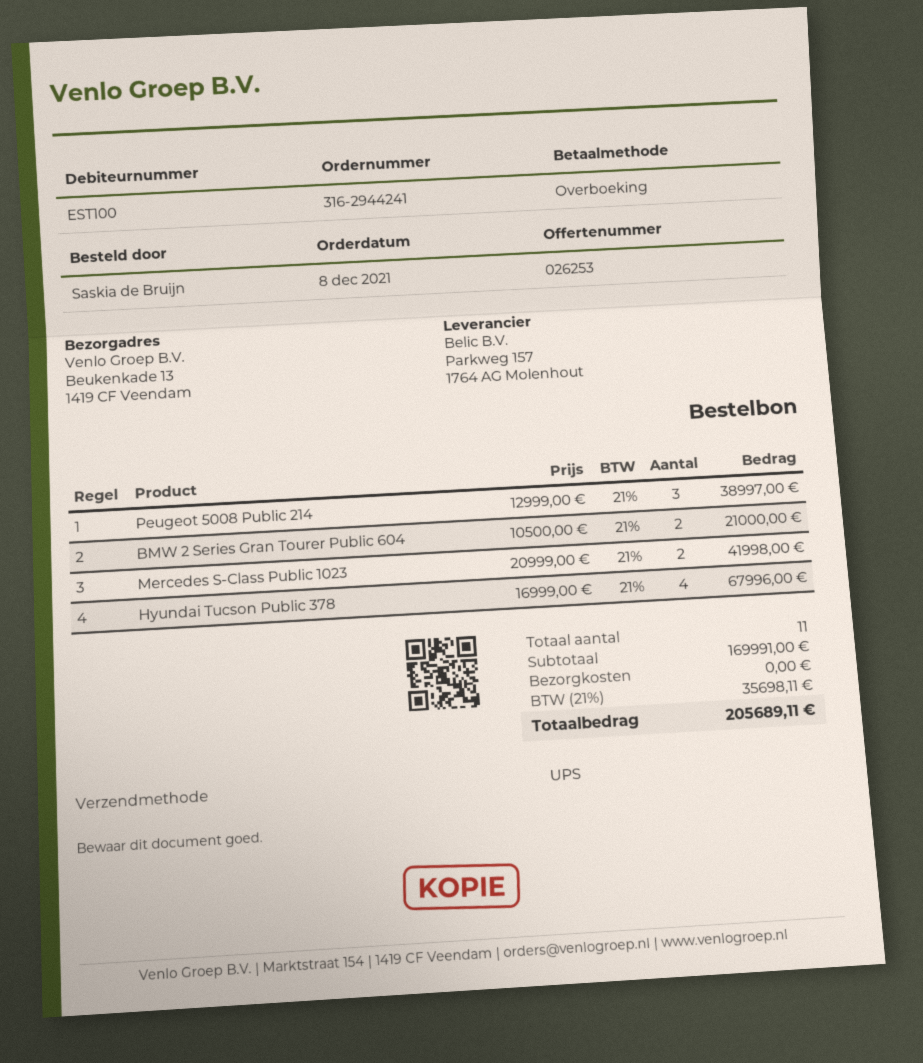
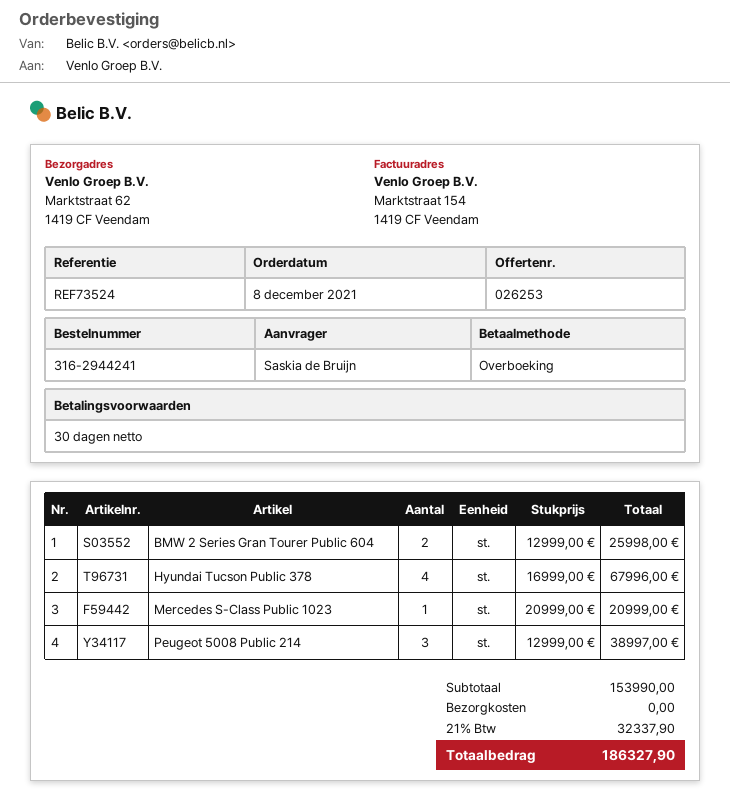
ship to: Beukenkade 13, 1419 CF Veendam -> Marktstraat 62, 1419 CF Veendam
BMW 2 Series Gran Tourer Public 604: 2 x 10500.00 = 21000.00 -> 2 x 12999.00 = 25998.00
Mercedes S-Class Public 1023: 2 x 20999.00 = 41998.00 -> 1 x 20999.00 = 20999.00
subtotal: 169991.00 -> 153990.00
tax: 21% = 35698.11 -> 21% = 32337.90
total: 205689.11 -> 186327.90

